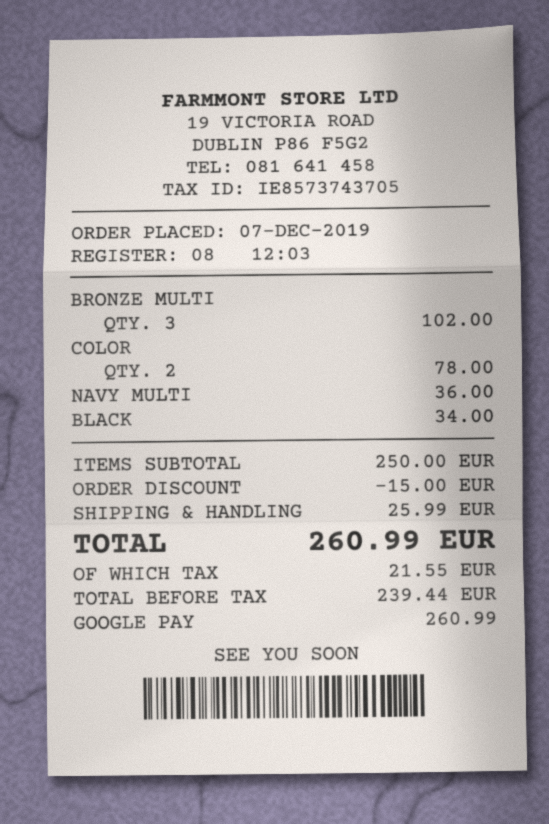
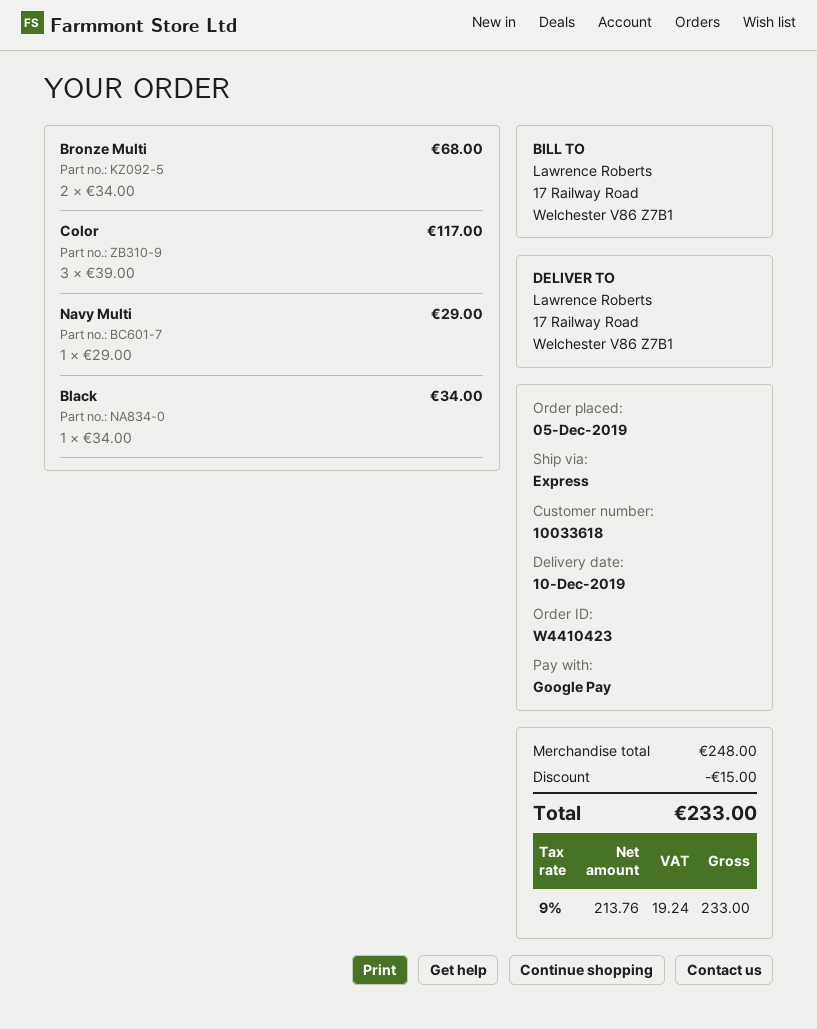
order date: 2019-12-07 -> 2019-12-05
BRONZE MULTI: 3 for 102.00 -> 2 for 68.00
COLOR: 2 for 78.00 -> 3 for 117.00
NAVY MULTI: 1 for 36.00 -> 1 for 29.00
subtotal: 250.00 -> 248.00
shipping: 25.99 -> none
net: 239.44 -> 213.76
tax: 21.55 -> 19.24
total: 260.99 -> 233.00

